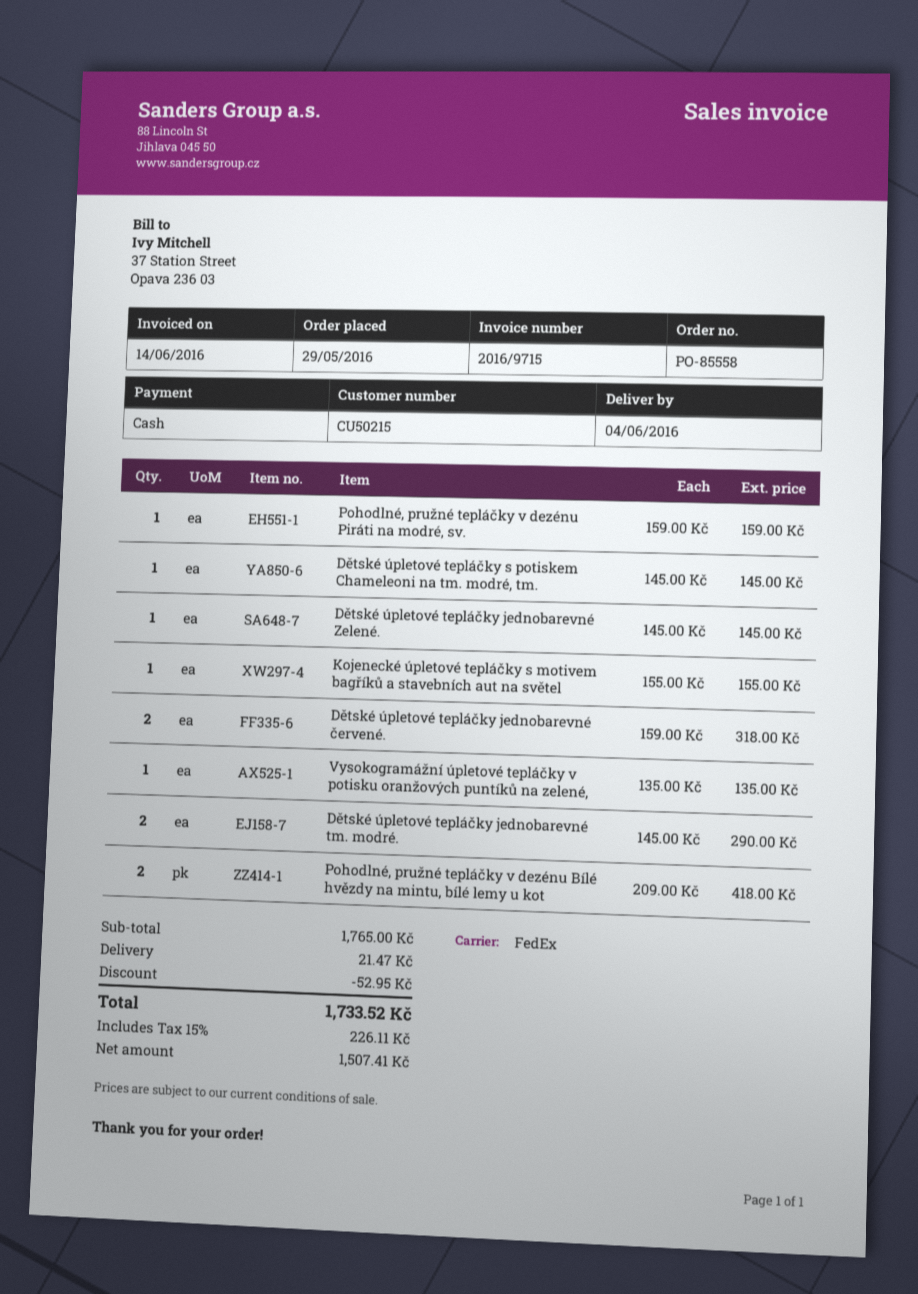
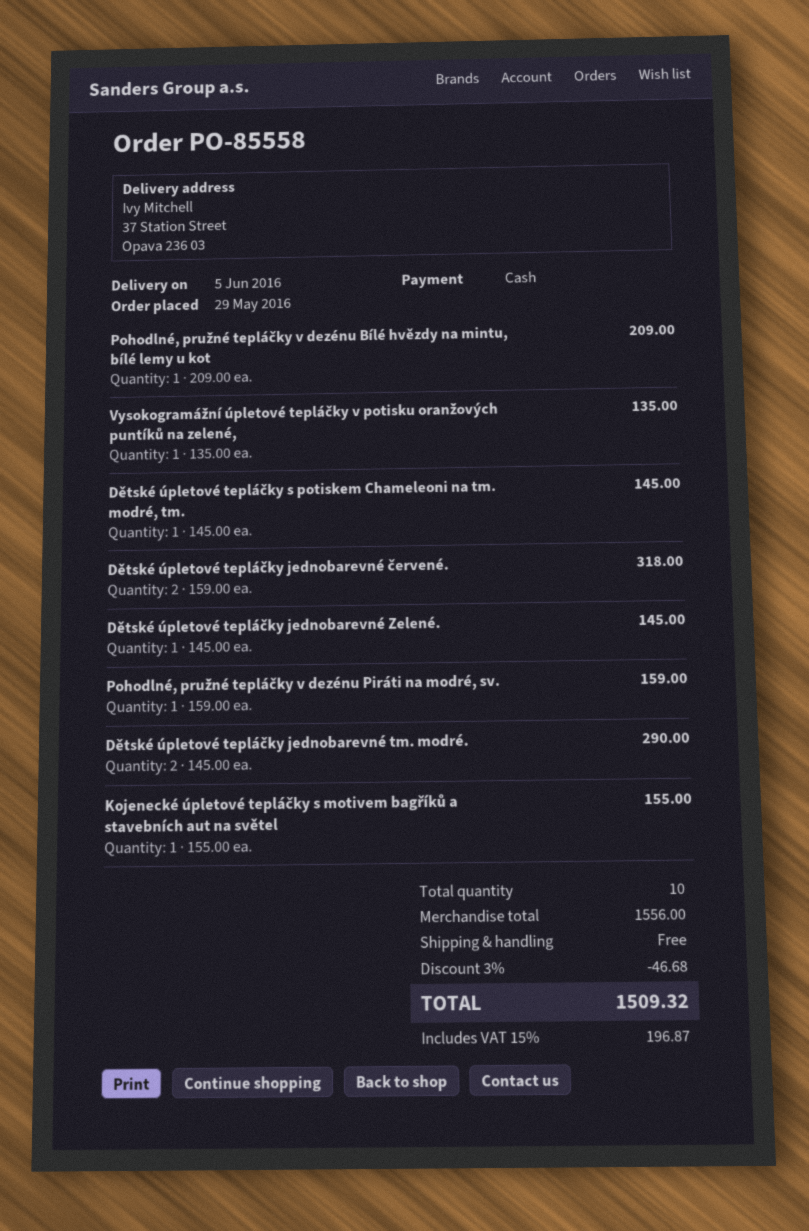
delivery date: 2016-06-04 -> 2016-06-05
Pohodlné, pružné tepláčky v dezénu Bílé hvězdy na mintu, bílé lemy u kot: 2 x 209.00 = 418.00 -> 1 x 209.00 = 209.00
subtotal: 1765.00 -> 1556.00
discount: 52.95 -> 46.68
shipping: 21.47 -> 0.00
tax: 15% = 226.11 -> 15% = 196.87
total: 1733.52 -> 1509.32

